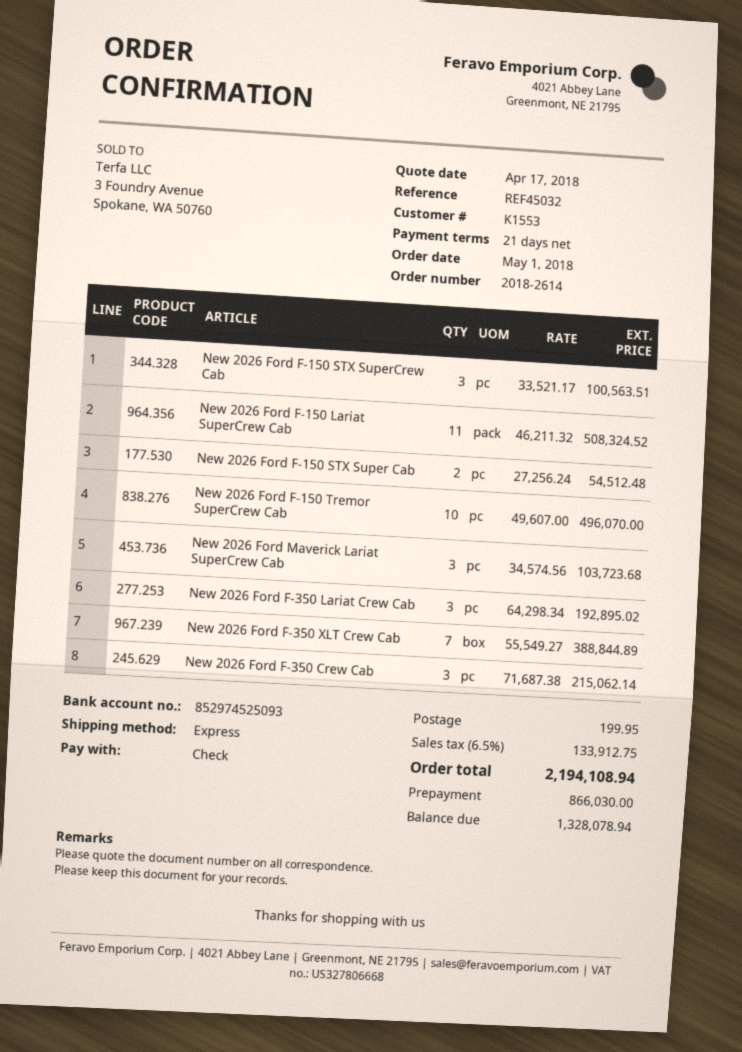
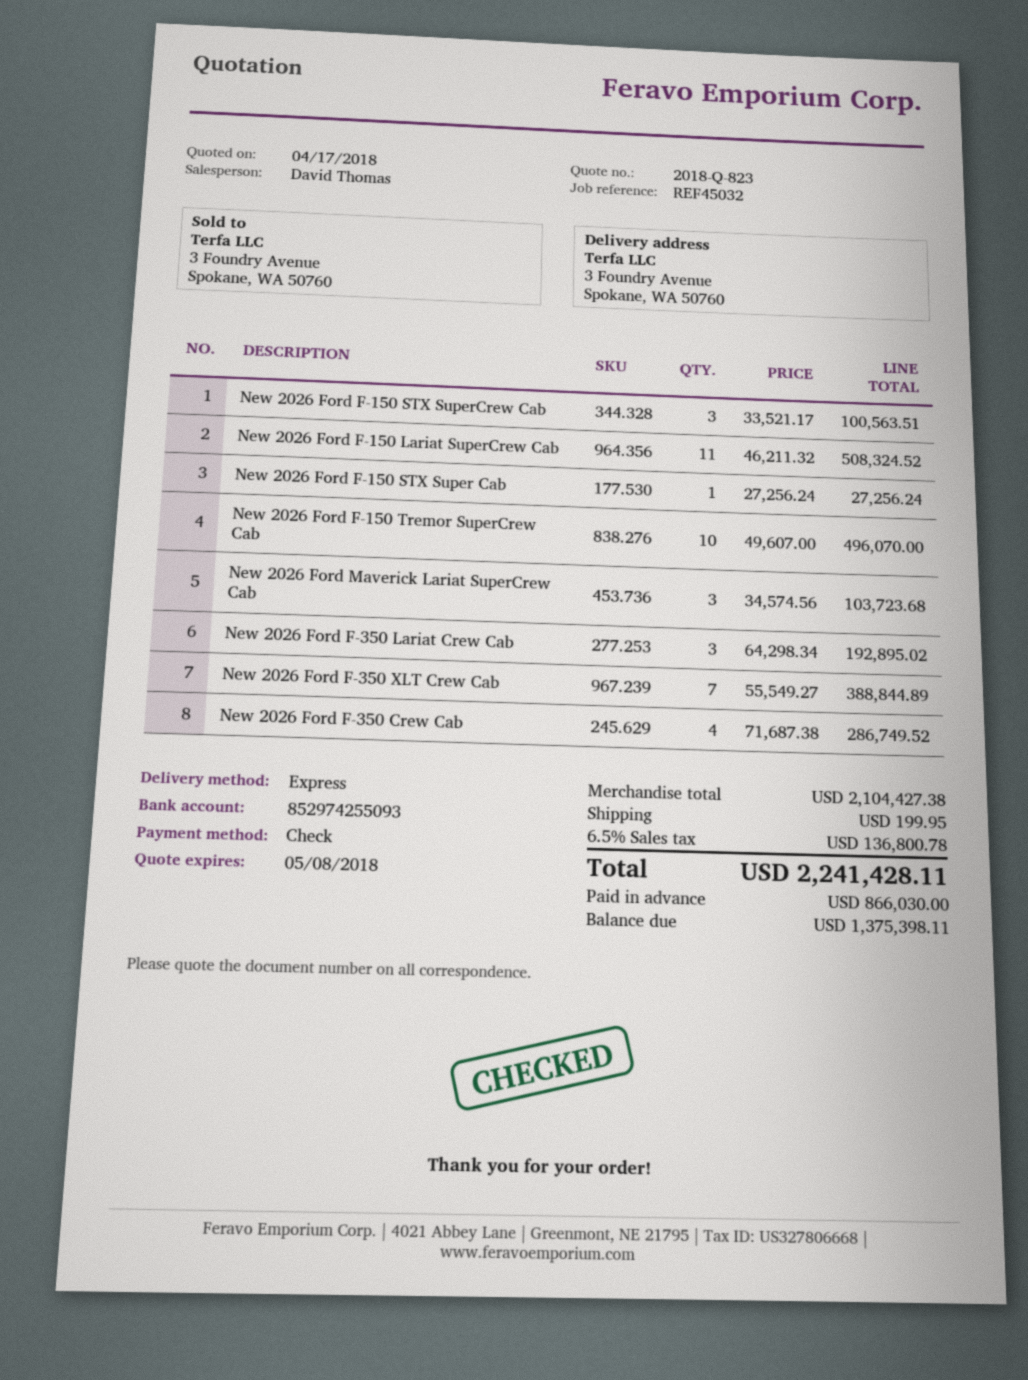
bank account: 852974525093 -> 852974255093
New 2026 Ford F-150 STX Super Cab: 2 x 27256.24 = 54512.48 -> 1 x 27256.24 = 27256.24
New 2026 Ford F-350 Crew Cab: 3 x 71687.38 = 215062.14 -> 4 x 71687.38 = 286749.52
tax: 6.5% = 133912.75 -> 6.5% = 136800.78
total: 2194108.94 -> 2241428.11
balance: 1328078.94 -> 1375398.11

